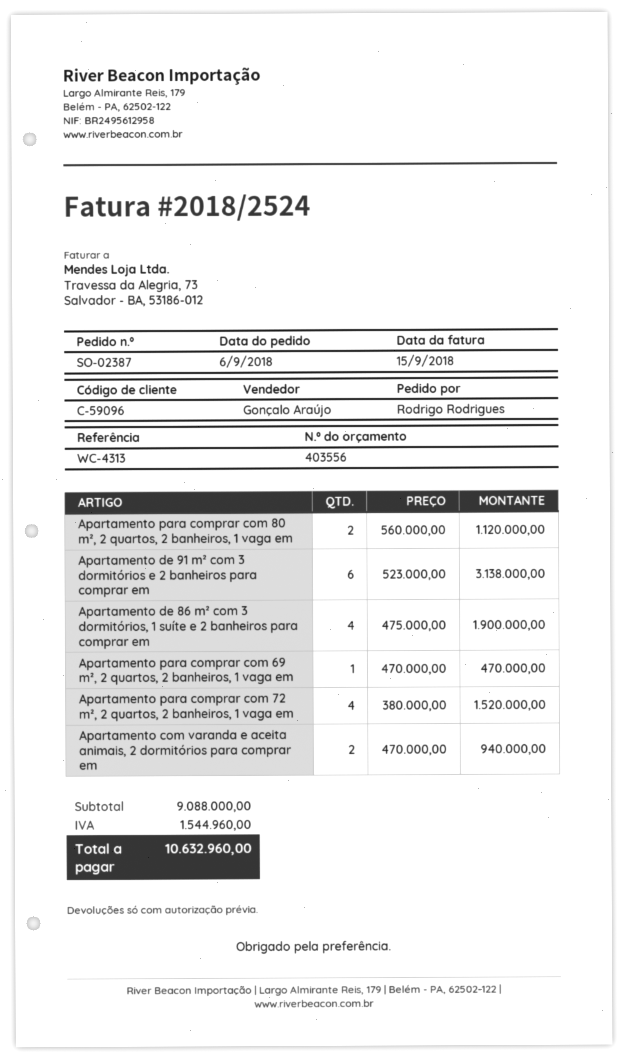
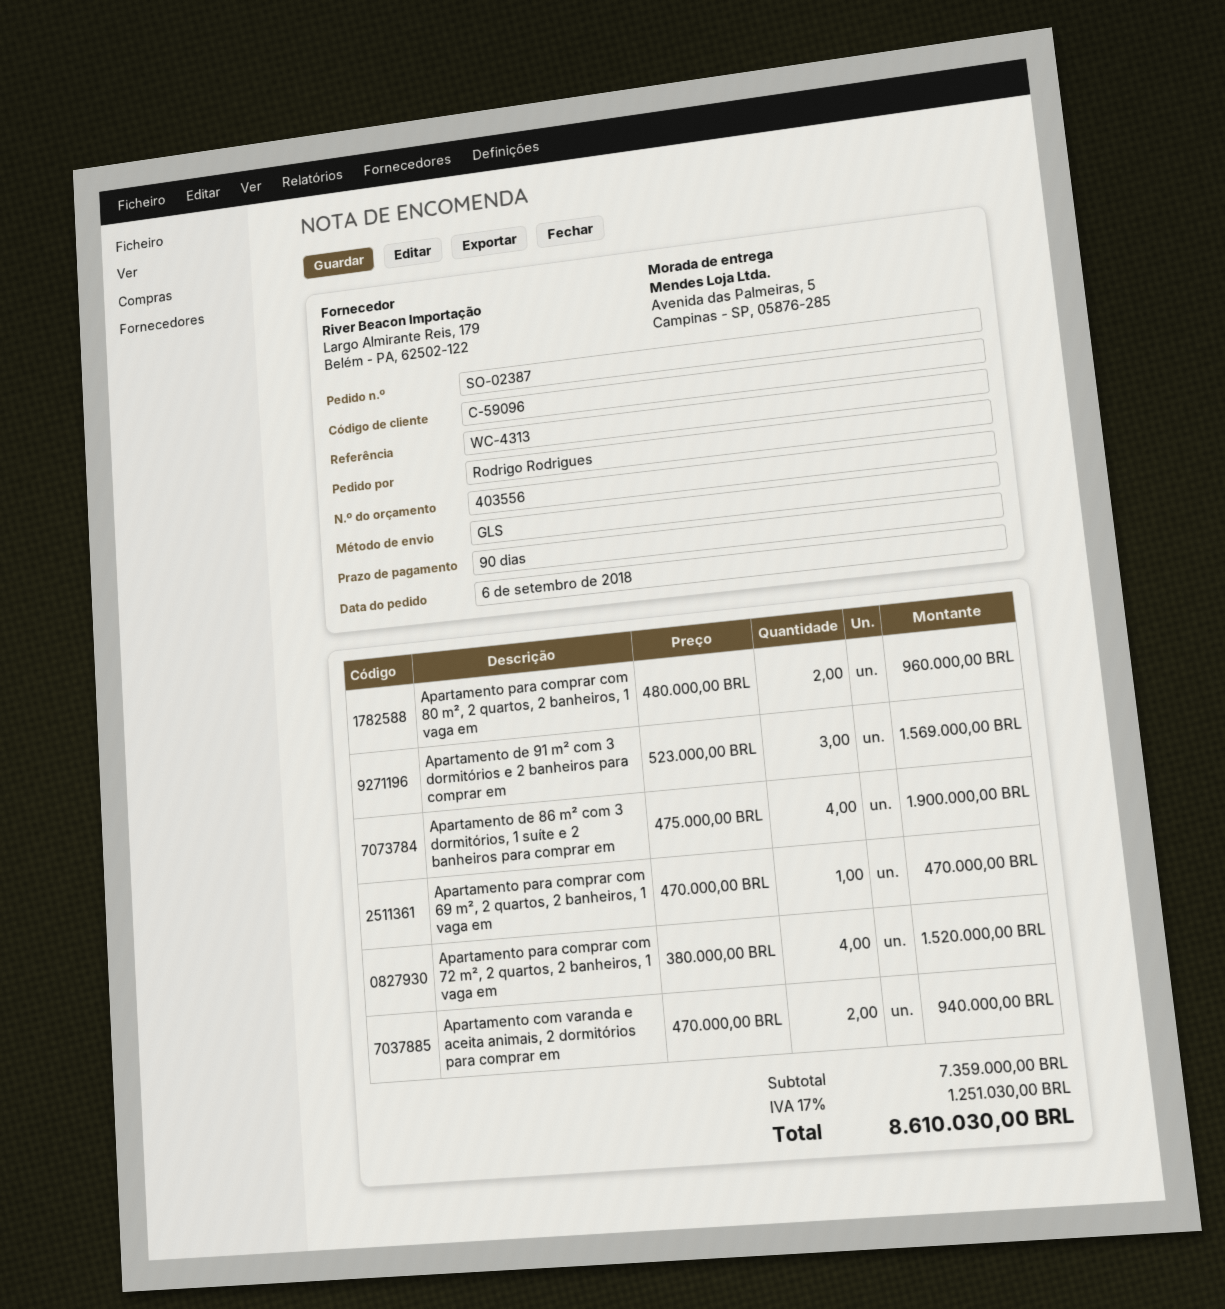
Apartamento para comprar com 80 m², 2 quartos, 2 banheiros, 1 vaga em: 2 x 560000.00 = 1120000.00 -> 2 x 480000.00 = 960000.00
Apartamento de 91 m² com 3 dormitórios e 2 banheiros para comprar em: 6 x 523000.00 = 3138000.00 -> 3 x 523000.00 = 1569000.00
subtotal: 9088000.00 -> 7359000.00
tax: 1544960.00 -> 1251030.00
total: 10632960.00 -> 8610030.00

